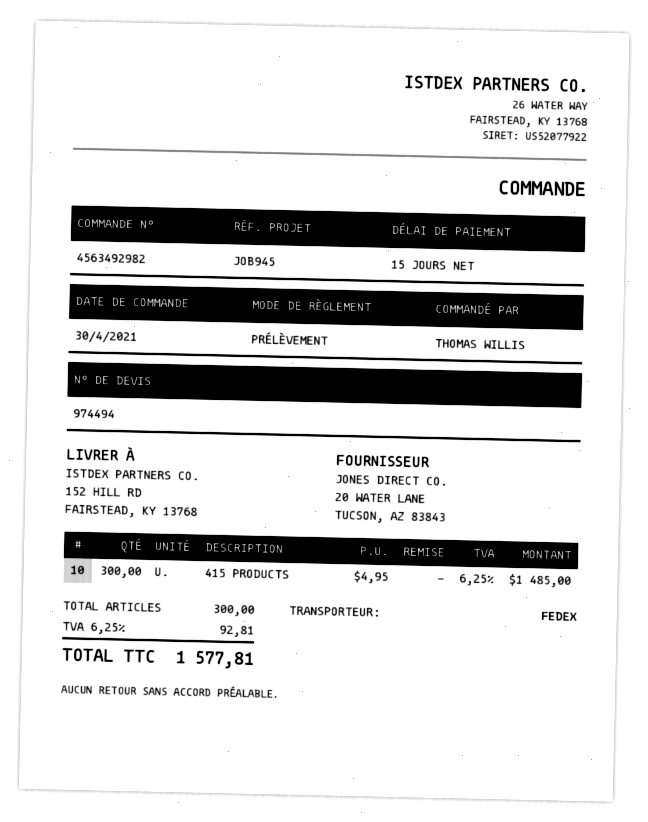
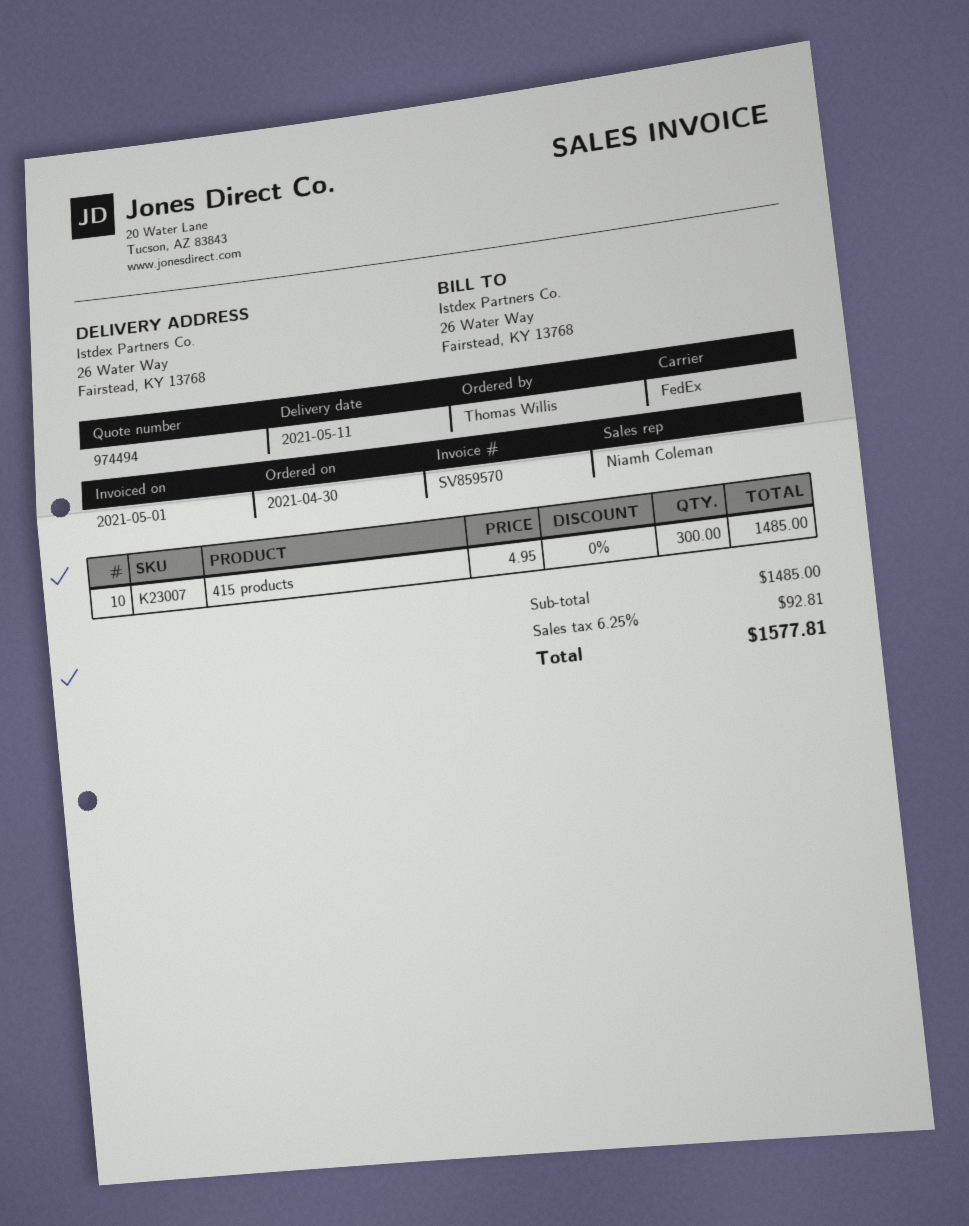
ship to: 152 HILL RD, FAIRSTEAD, KY 13768 -> 26 Water Way, Fairstead, KY 13768

